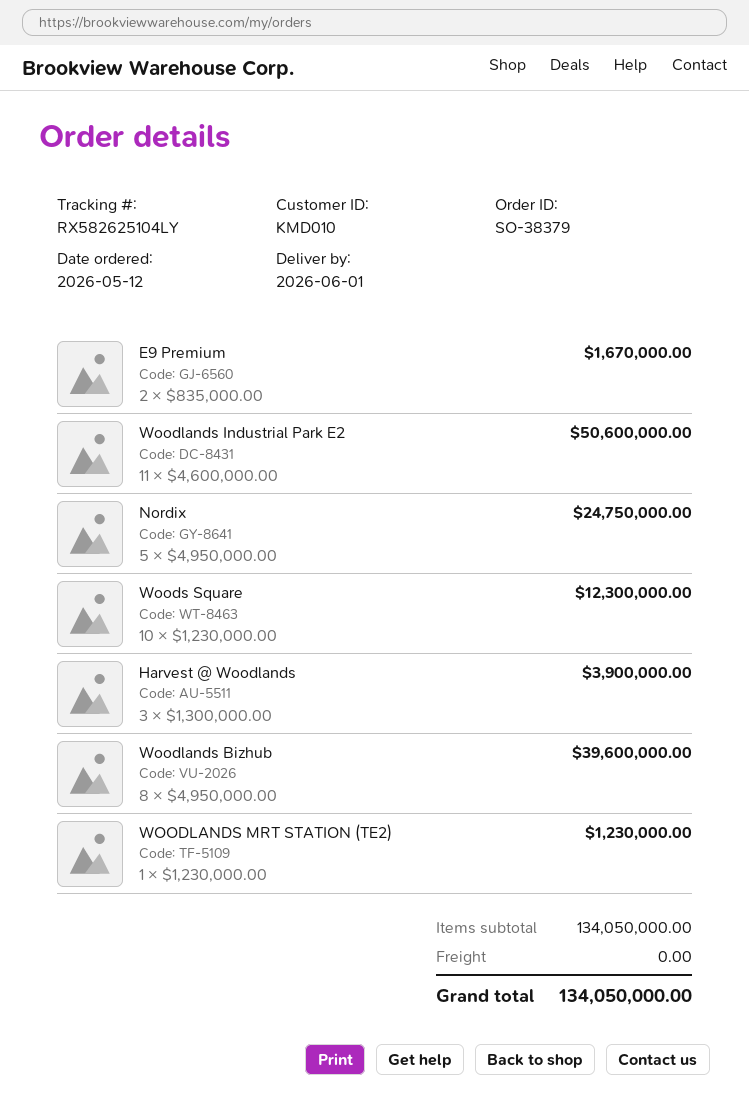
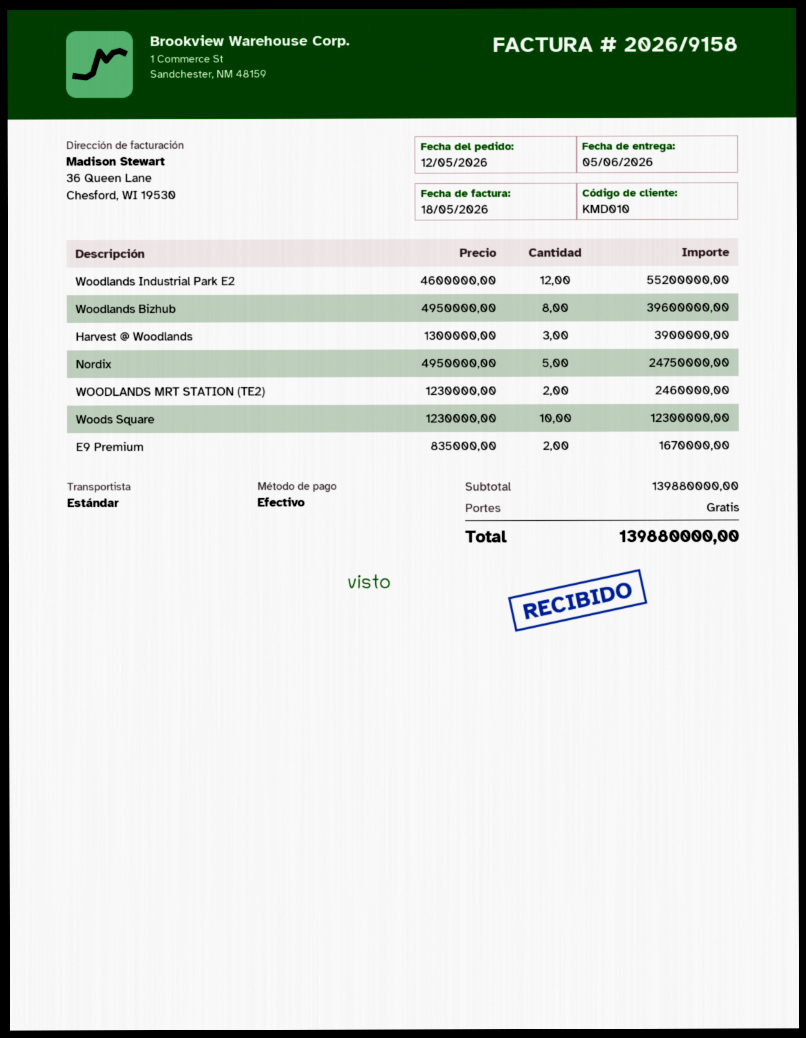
delivery date: 2026-06-01 -> 2026-06-05
Woodlands Industrial Park E2: 11 x 4600000.00 = 50600000.00 -> 12 x 4600000.00 = 55200000.00
WOODLANDS MRT STATION (TE2): 1 x 1230000.00 = 1230000.00 -> 2 x 1230000.00 = 2460000.00
subtotal: 134050000.00 -> 139880000.00
total: 134050000.00 -> 139880000.00

